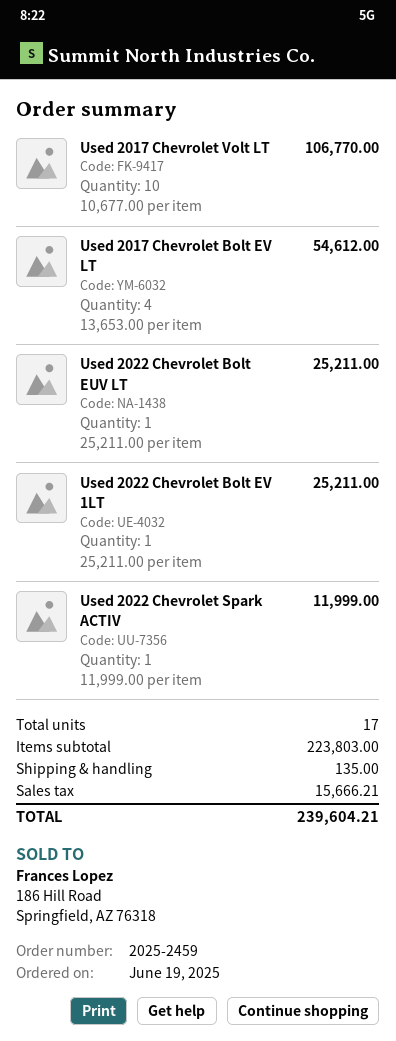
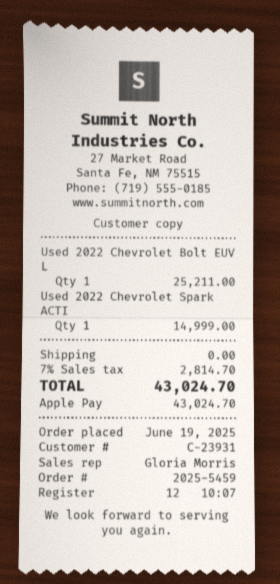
order number: 2025-2459 -> 2025-5459
Used 2017 Chevrolet Volt LT: 10 for 106770.00 -> none
Used 2017 Chevrolet Bolt EV LT: 4 for 54612.00 -> none
Used 2022 Chevrolet Bolt EV 1LT: 1 for 25211.00 -> none
Used 2022 Chevrolet Spark ACTIV: 1 for 11999.00 -> 1 for 14999.00
shipping: 135.00 -> 0.00
tax: 15666.21 -> 2814.70
total: 239604.21 -> 43024.70

